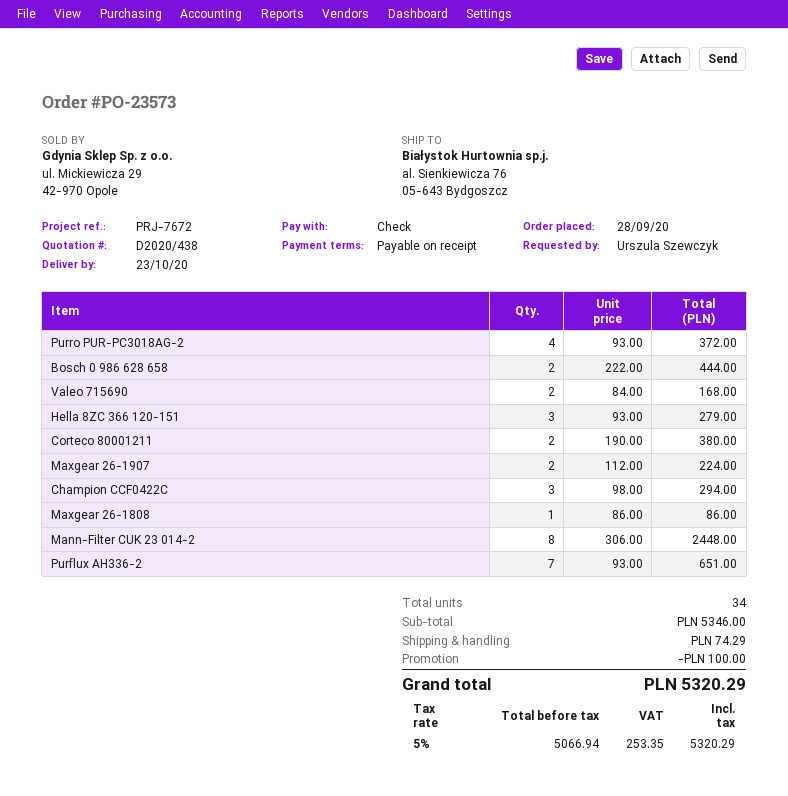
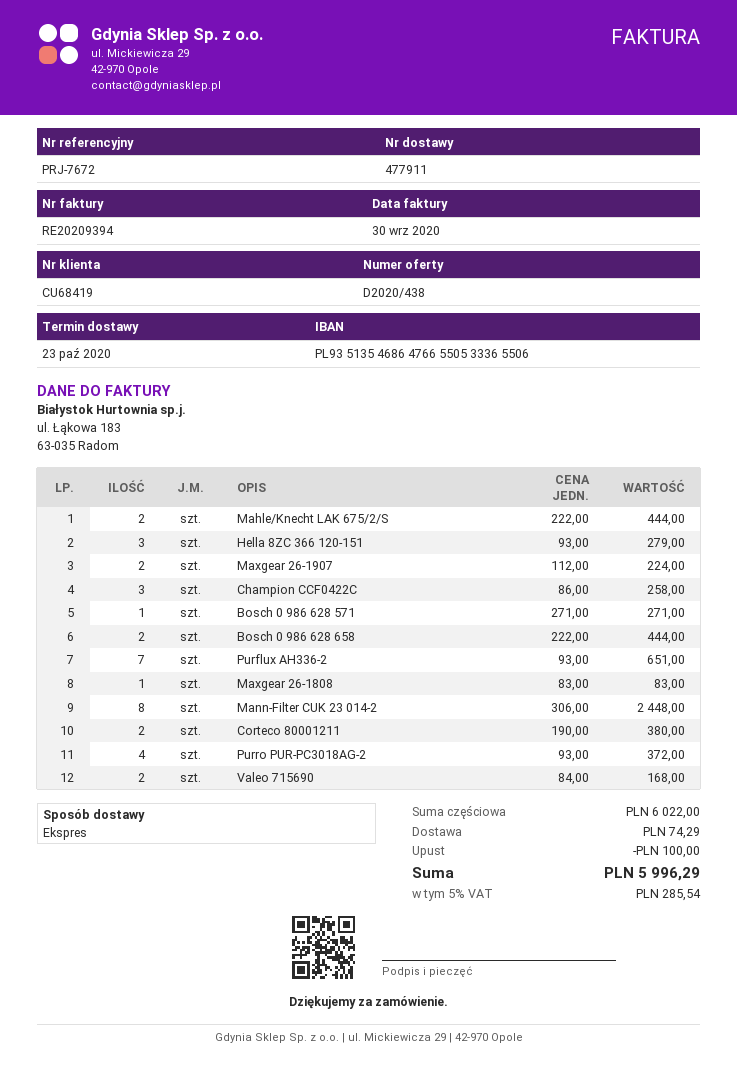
Champion CCF0422C: 3 x 98.00 = 294.00 -> 3 x 86.00 = 258.00
Maxgear 26-1808: 1 x 86.00 = 86.00 -> 1 x 83.00 = 83.00
Mahle/Knecht LAK 675/2/S: none -> 2 x 222.00 = 444.00
Bosch 0 986 628 571: none -> 1 x 271.00 = 271.00
subtotal: 5346.00 -> 6022.00
tax: 5% = 253.35 -> 5% = 285.54
total: 5320.29 -> 5996.29

